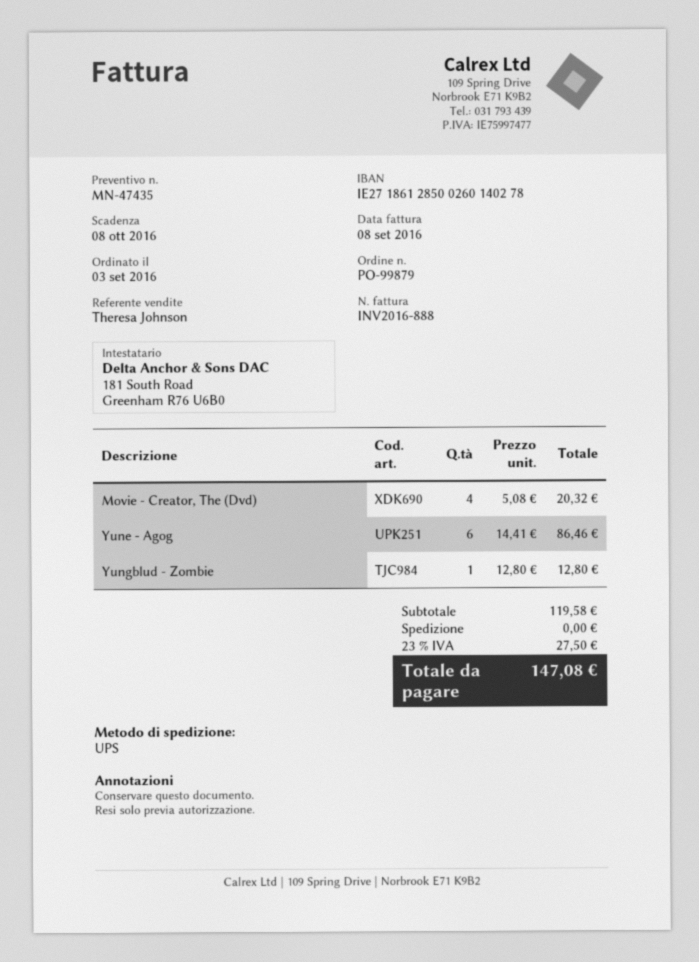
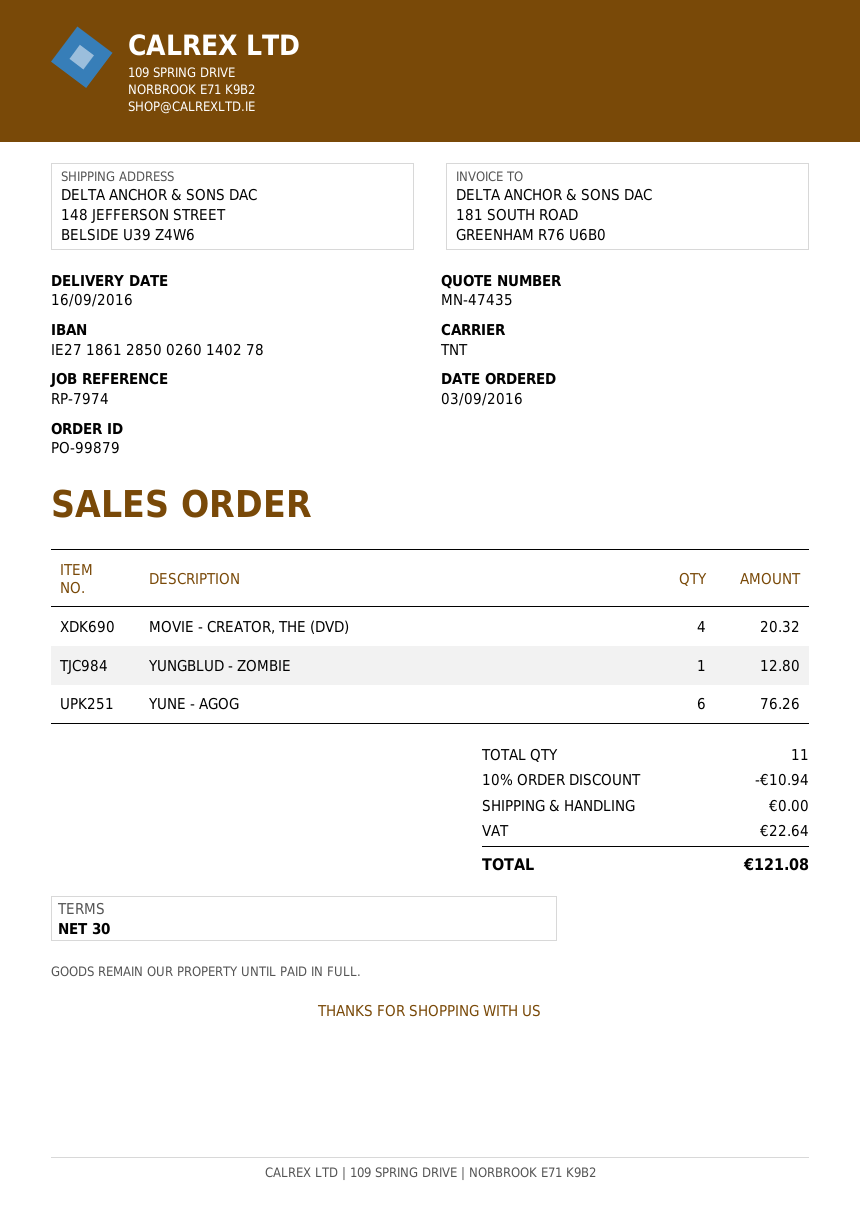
shipping method: UPS -> TNT
Yune - Agog: 6 for 86.46 -> 6 for 76.26
discount: none -> 10% = 10.94
tax: 27.50 -> 22.64
total: 147.08 -> 121.08

